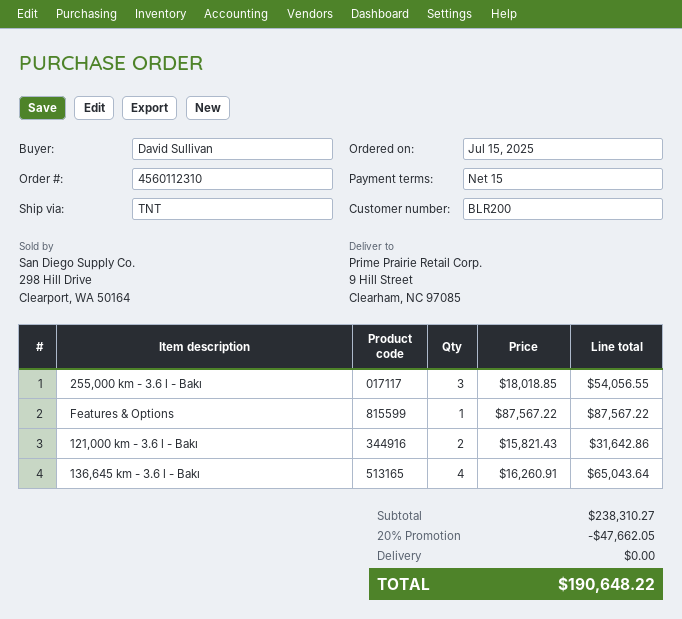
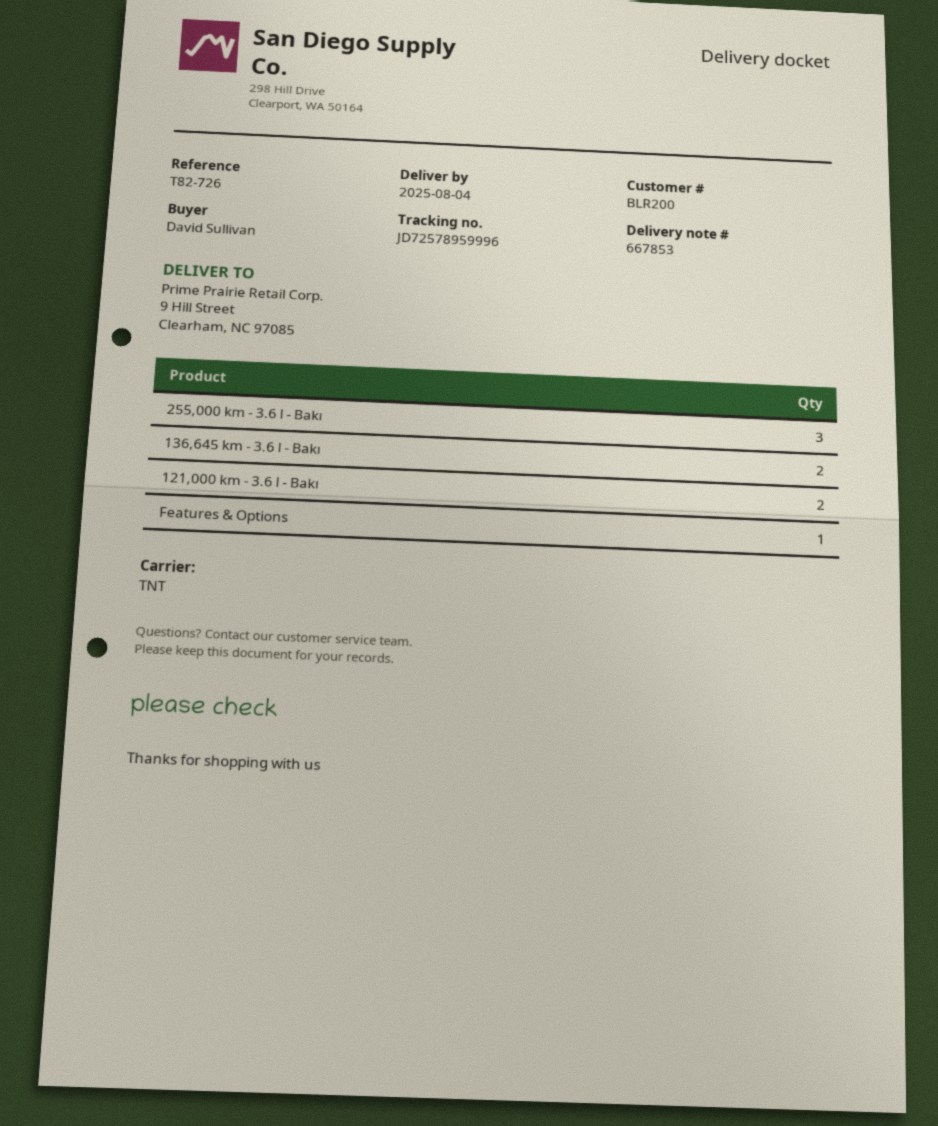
136,645 km - 3.6 l - Bakı: 4 -> 2

